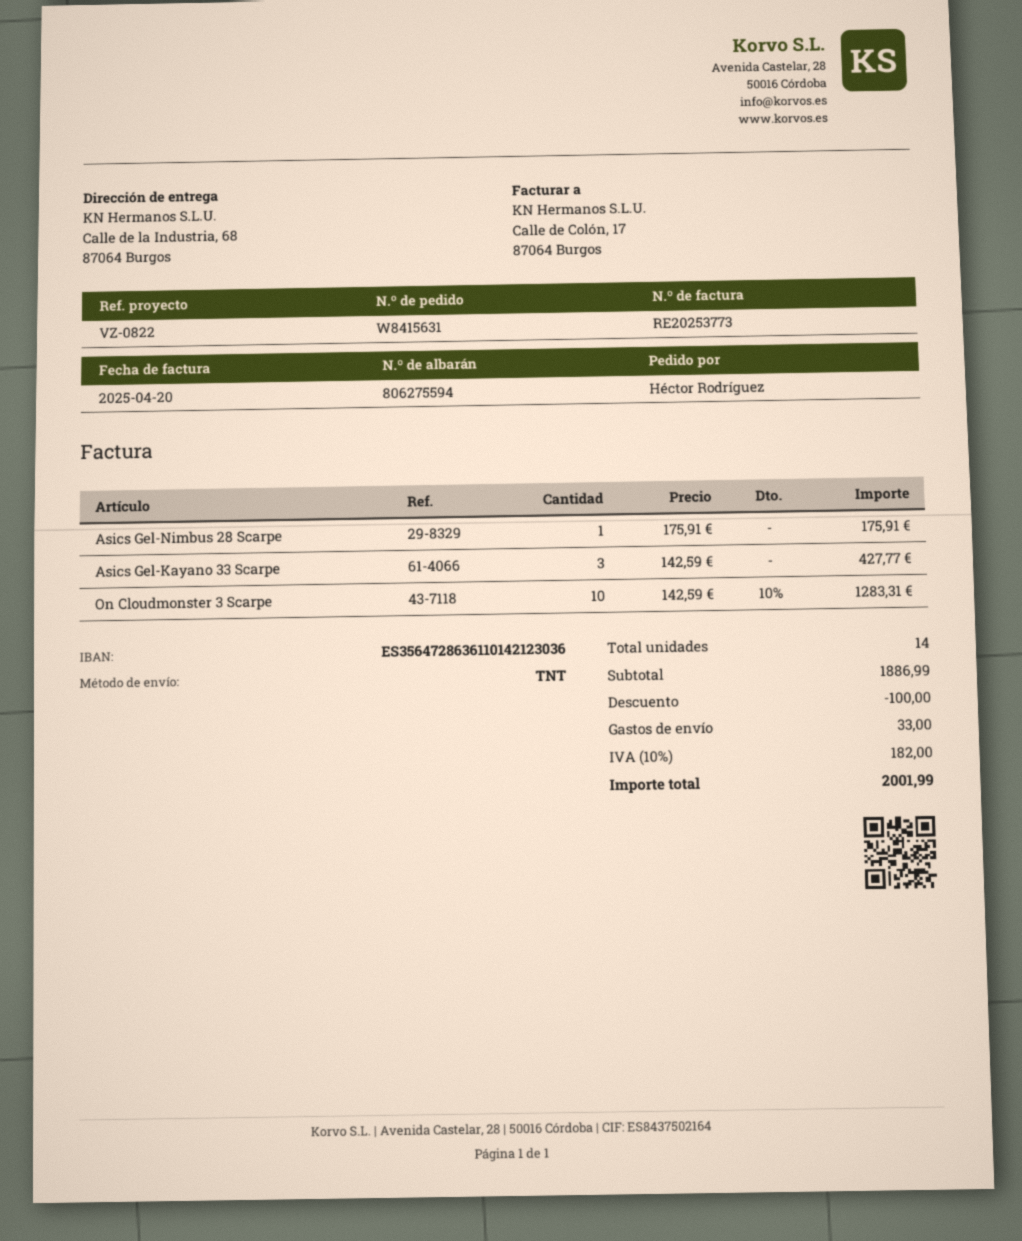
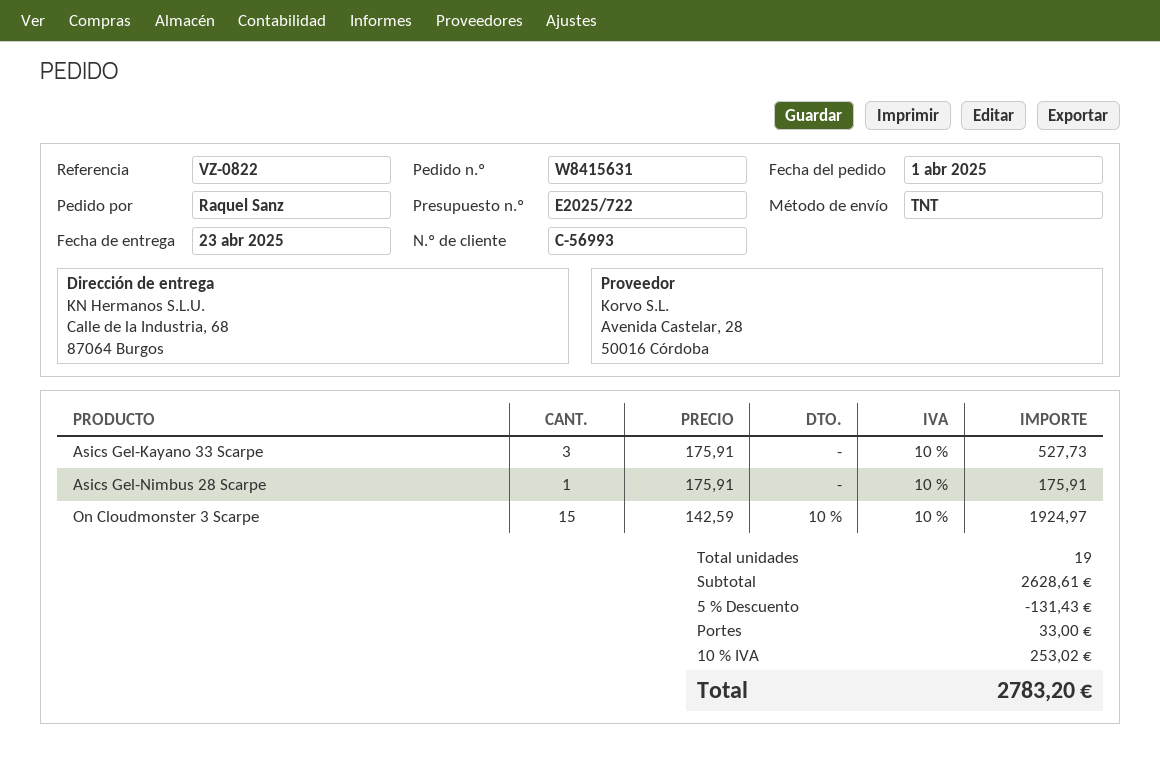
ordered by: Héctor Rodríguez -> Raquel Sanz
Asics Gel-Kayano 33 Scarpe: 3 x 142.59 = 427.77 -> 3 x 175.91 = 527.73
On Cloudmonster 3 Scarpe: 10 x 142.59 - 10% = 1283.31 -> 15 x 142.59 - 10% = 1924.97
total quantity: 14 -> 19
subtotal: 1886.99 -> 2628.61
discount: 100.00 -> 131.43
tax: 10% = 182.00 -> 10% = 253.02
total: 2001.99 -> 2783.20

